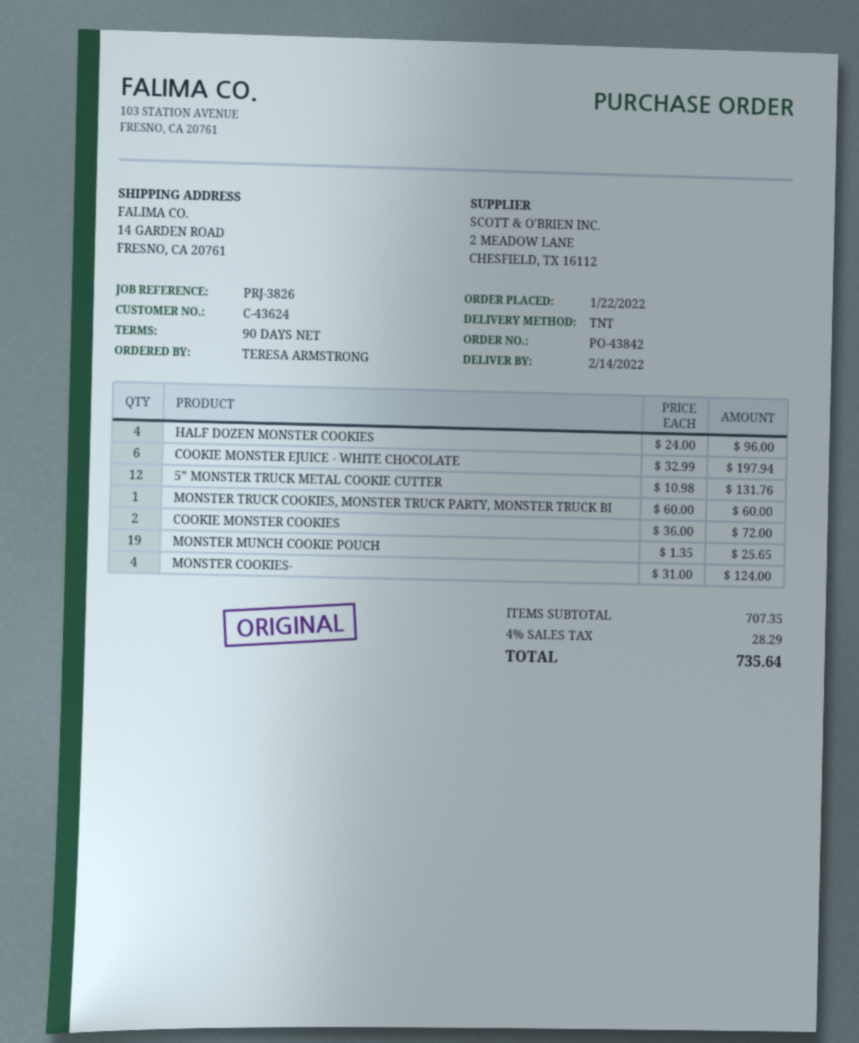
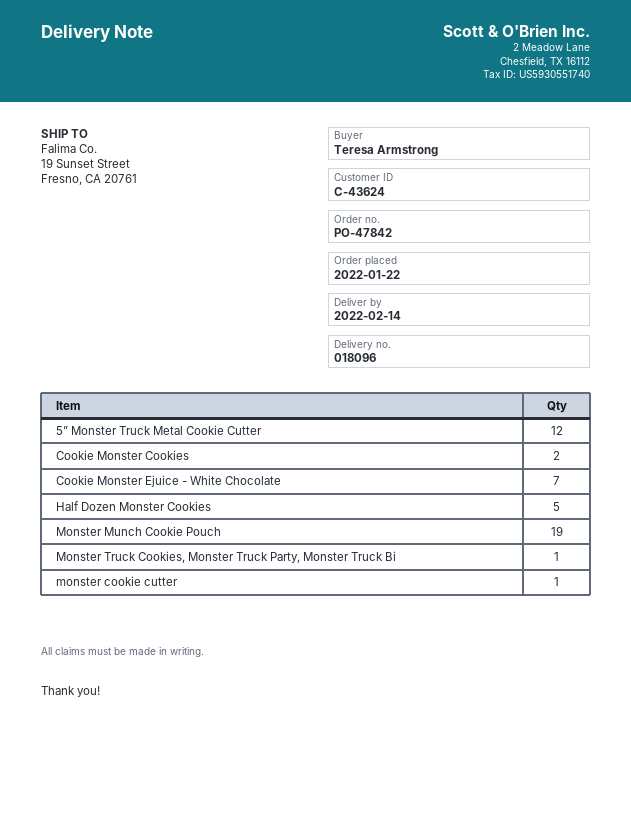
order number: PO-43842 -> PO-47842
ship to: 14 GARDEN ROAD, FRESNO, CA 20761 -> 19 Sunset Street, Fresno, CA 20761
HALF DOZEN MONSTER COOKIES: 4 -> 5
COOKIE MONSTER EJUICE - WHITE CHOCOLATE: 6 -> 7
MONSTER COOKIES-: 4 -> none
monster cookie cutter: none -> 1

